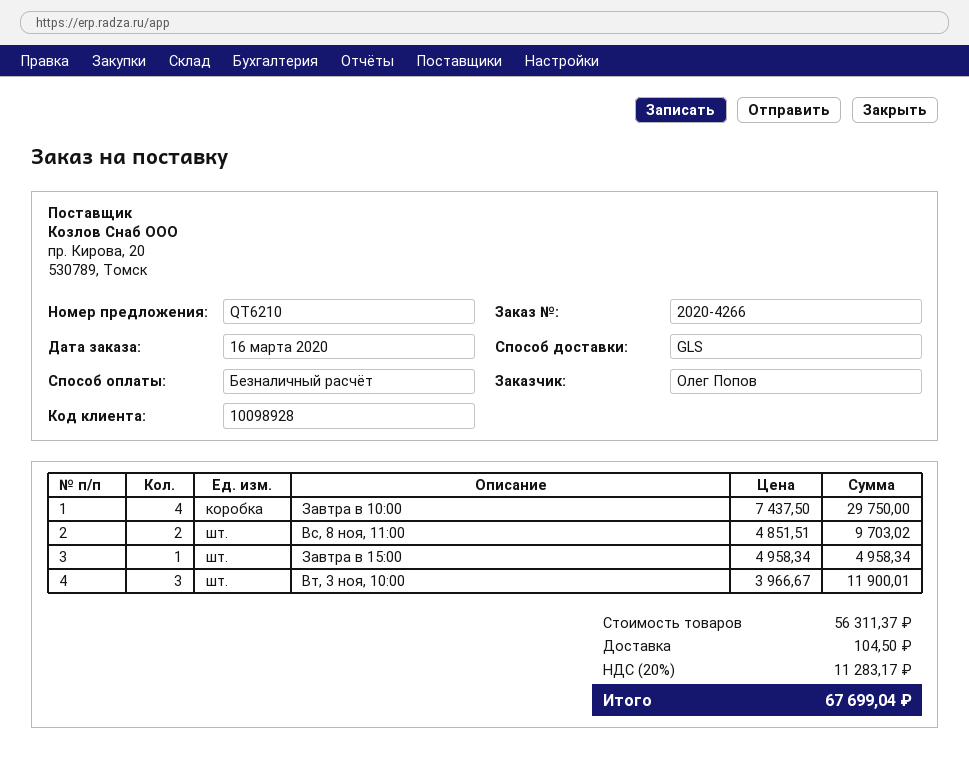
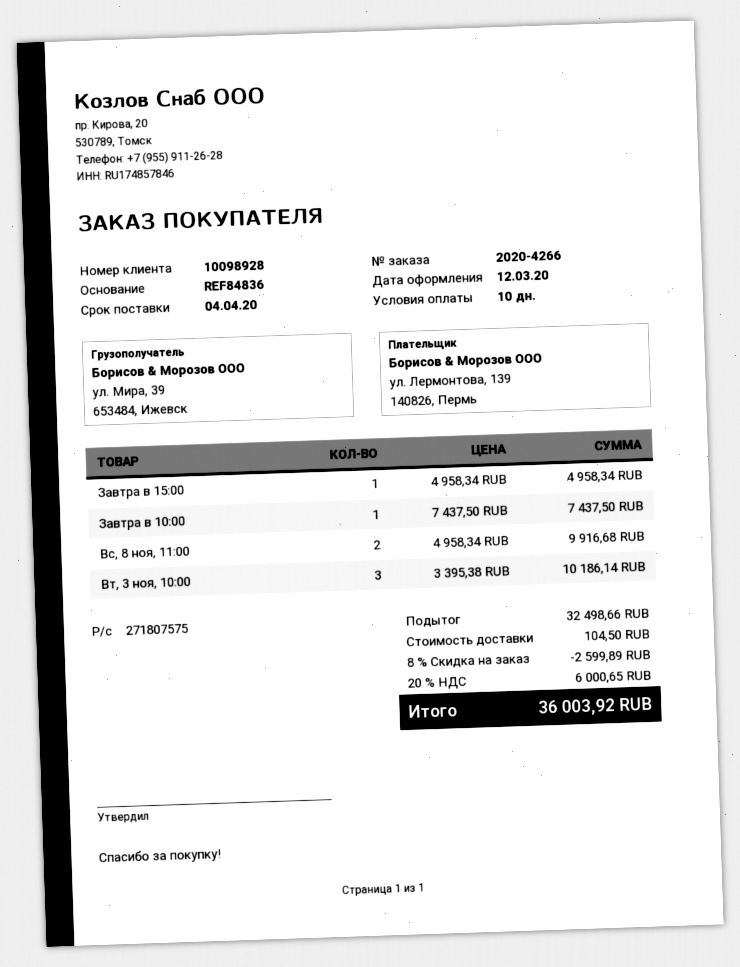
order date: 2020-03-16 -> 2020-03-12
Завтра в 10:00: 4 x 7437.50 = 29750.00 -> 1 x 7437.50 = 7437.50
Вс, 8 ноя, 11:00: 2 x 4851.51 = 9703.02 -> 2 x 4958.34 = 9916.68
Вт, 3 ноя, 10:00: 3 x 3966.67 = 11900.01 -> 3 x 3395.38 = 10186.14
subtotal: 56311.37 -> 32498.66
discount: none -> 8% = 2599.89
tax: 20% = 11283.17 -> 20% = 6000.65
total: 67699.04 -> 36003.92

